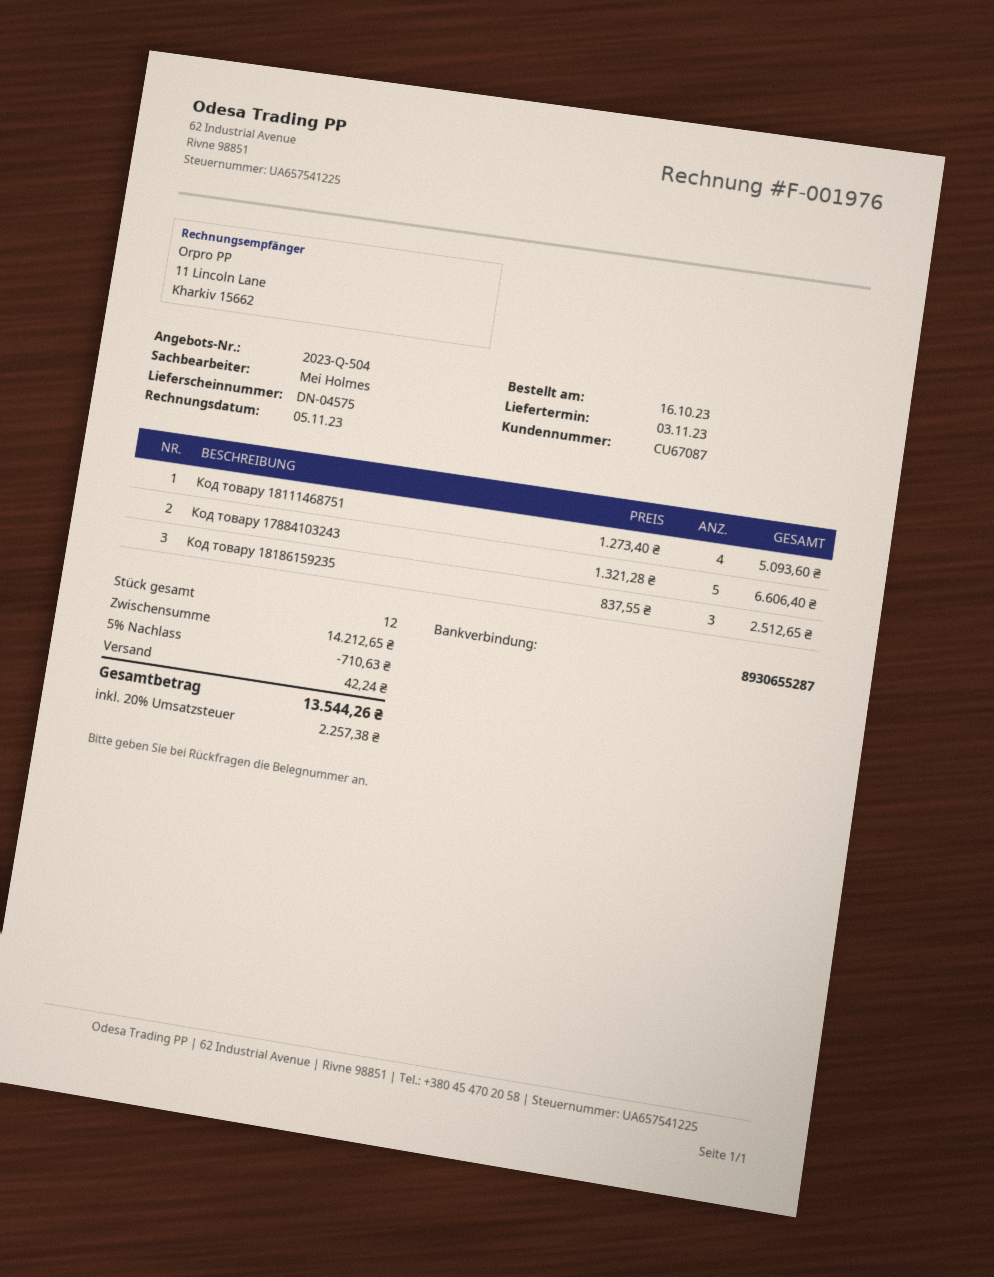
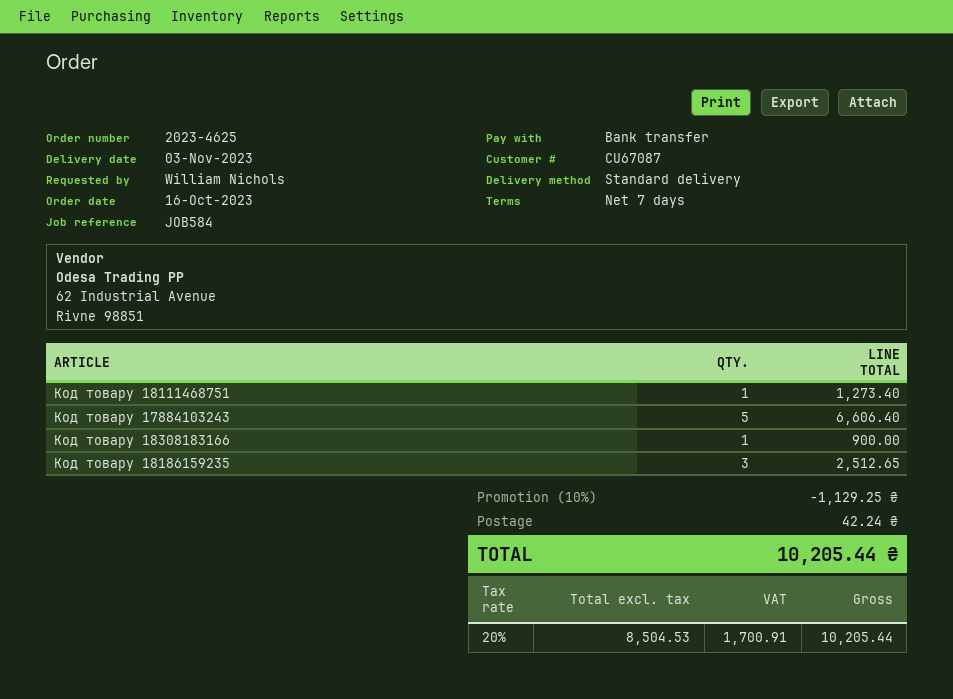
Код товару 18111468751: 4 for 5093.60 -> 1 for 1273.40
Код товару 18308183166: none -> 1 for 900.00
discount: 5% = 710.63 -> 10% = 1129.25
tax: 20% = 2257.38 -> 20% = 1700.91
total: 13544.26 -> 10205.44

